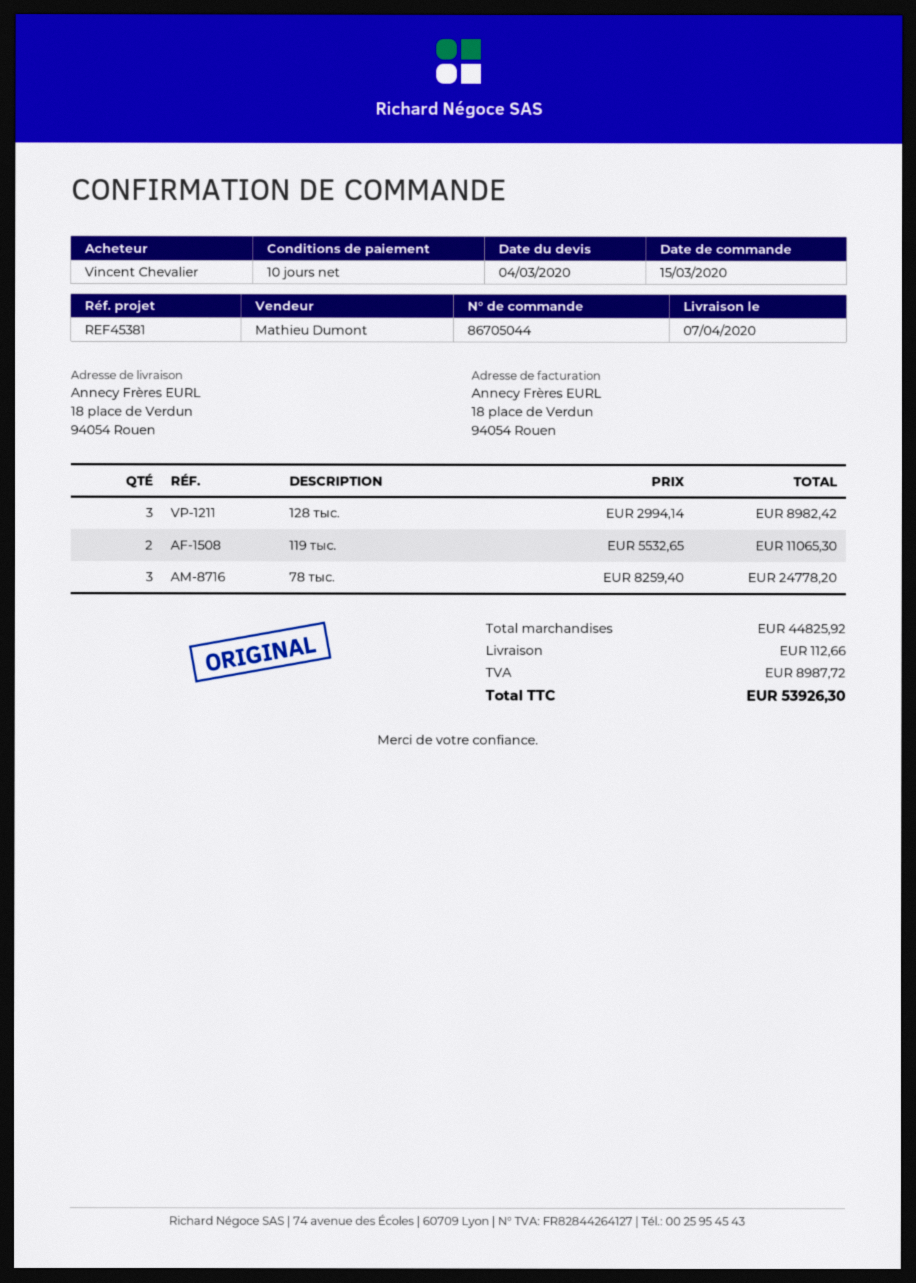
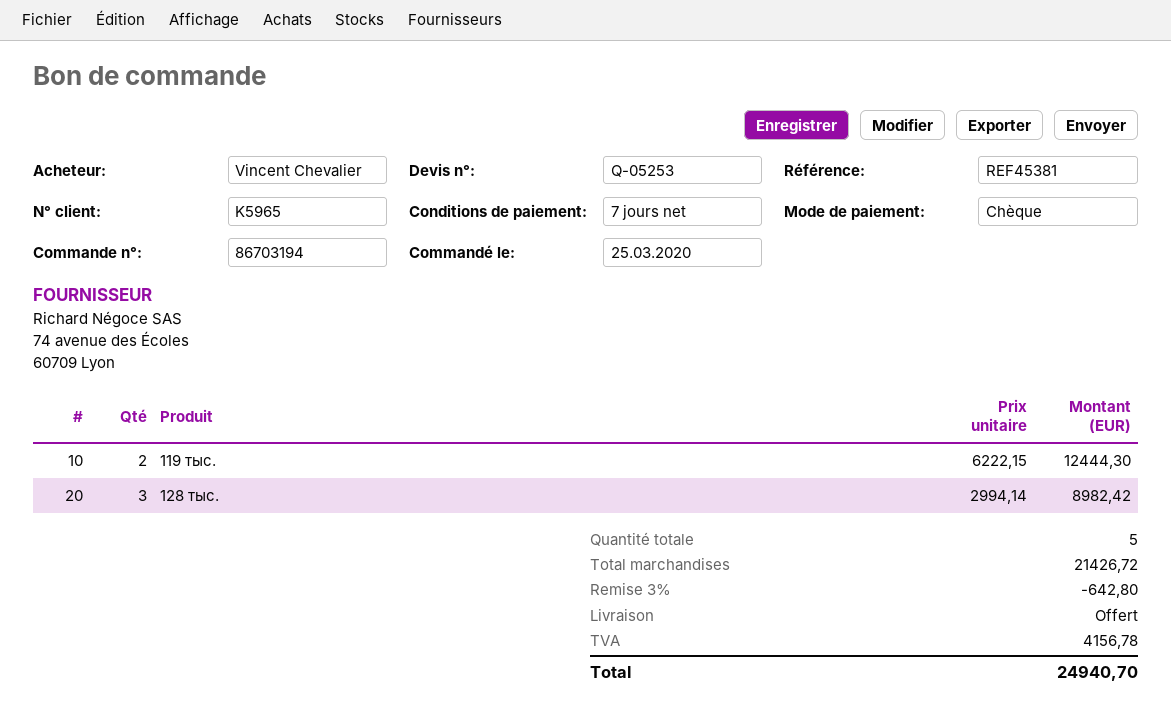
order number: 86705044 -> 86703194
order date: 2020-03-15 -> 2020-03-25
payment terms: 10 days -> 7 days
119 тыс.: 2 x 5532.65 = 11065.30 -> 2 x 6222.15 = 12444.30
78 тыс.: 3 x 8259.40 = 24778.20 -> none
subtotal: 44825.92 -> 21426.72
discount: none -> 3% = 642.80
shipping: 112.66 -> 0.00
tax: 8987.72 -> 4156.78
total: 53926.30 -> 24940.70

